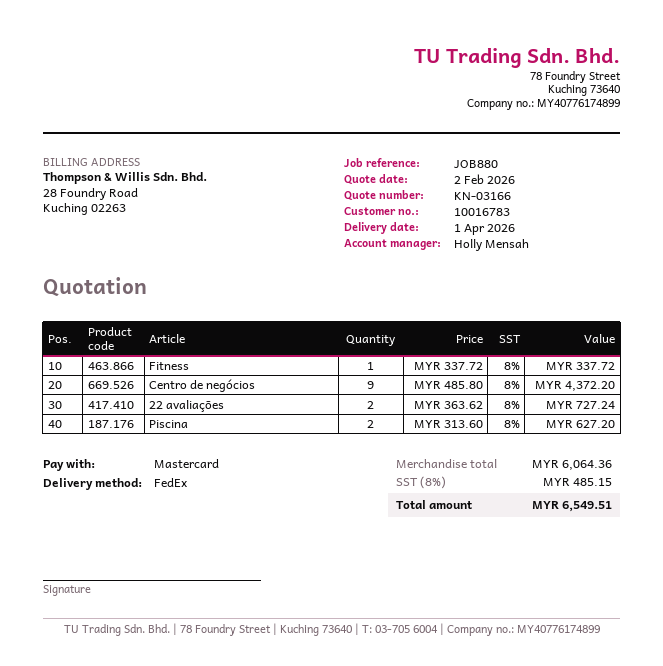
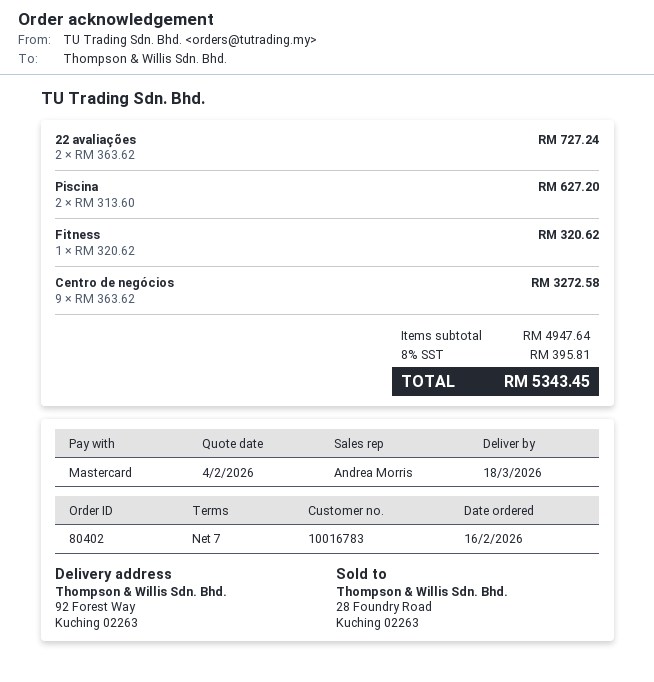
quote date: 2026-02-02 -> 2026-02-04
delivery date: 2026-04-01 -> 2026-03-18
sales rep: Holly Mensah -> Andrea Morris
Fitness: 1 x 337.72 = 337.72 -> 1 x 320.62 = 320.62
Centro de negócios: 9 x 485.80 = 4372.20 -> 9 x 363.62 = 3272.58
subtotal: 6064.36 -> 4947.64
tax: 8% = 485.15 -> 8% = 395.81
total: 6549.51 -> 5343.45

